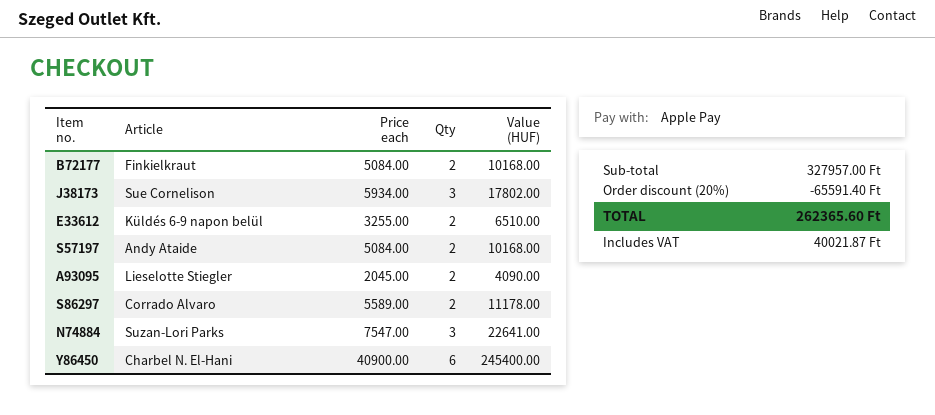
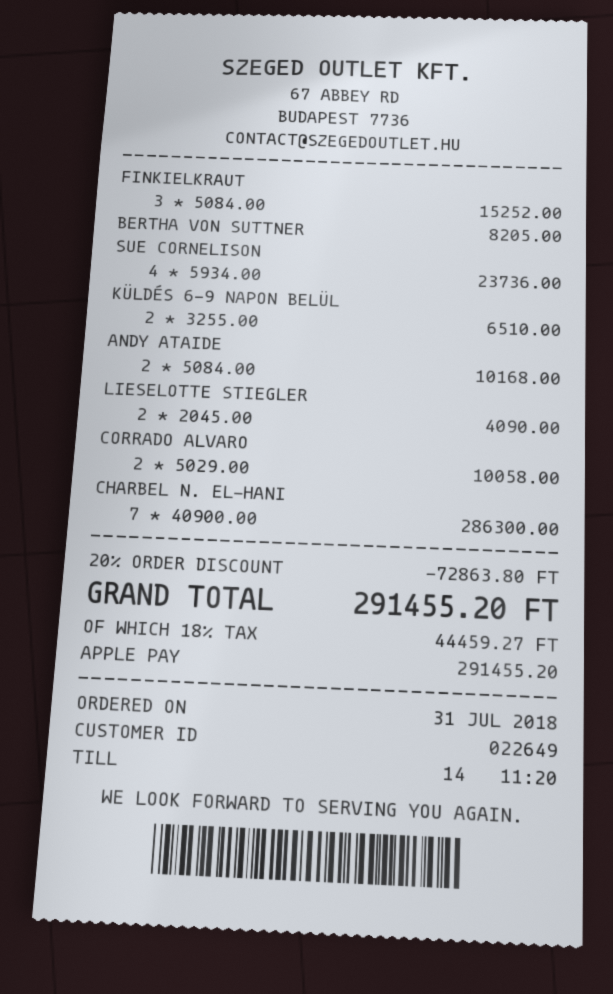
Finkielkraut: 2 x 5084.00 = 10168.00 -> 3 x 5084.00 = 15252.00
Sue Cornelison: 3 x 5934.00 = 17802.00 -> 4 x 5934.00 = 23736.00
Corrado Alvaro: 2 x 5589.00 = 11178.00 -> 2 x 5029.00 = 10058.00
Suzan-Lori Parks: 3 x 7547.00 = 22641.00 -> none
Charbel N. El-Hani: 6 x 40900.00 = 245400.00 -> 7 x 40900.00 = 286300.00
BERTHA VON SUTTNER: none -> 1 x 8205.00 = 8205.00
discount: 20% = 65591.40 -> 20% = 72863.80
tax: 40021.87 -> 44459.27
total: 262365.60 -> 291455.20

